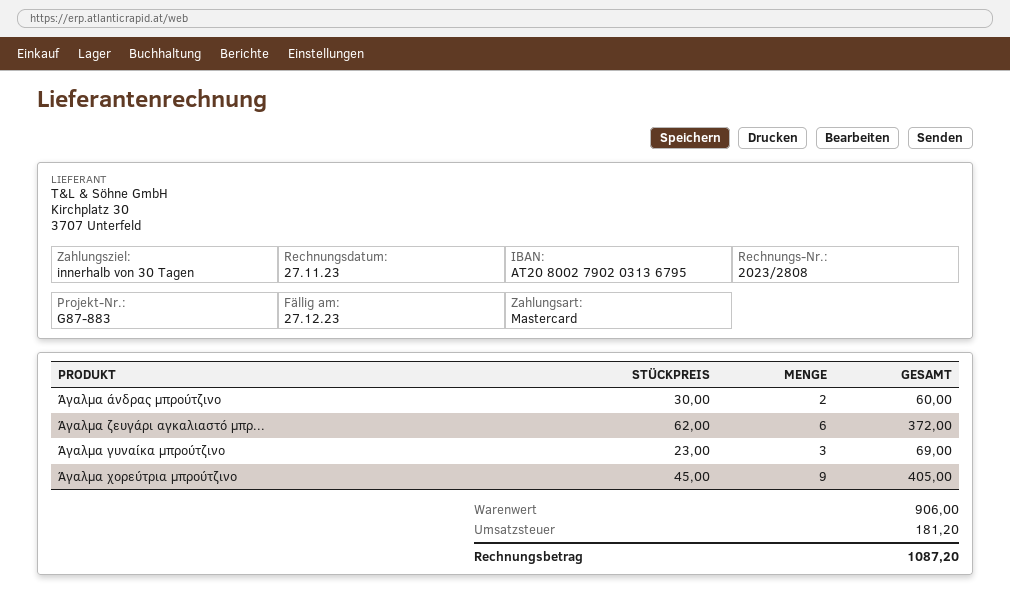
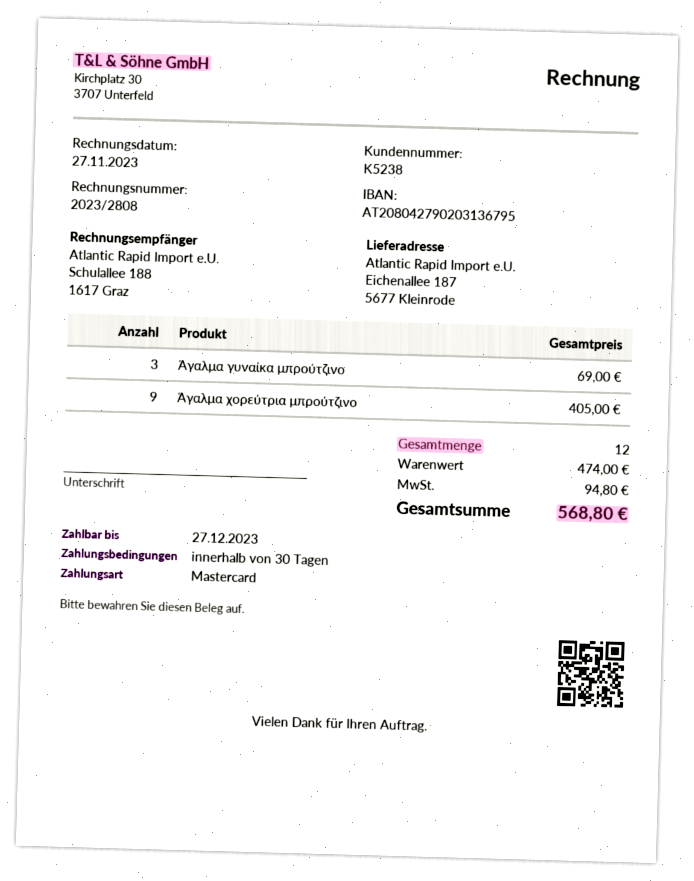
bank account: AT208002790203136795 -> AT208042790203136795
Άγαλμα άνδρας μπρούτζινο: 2 for 60.00 -> none
Άγαλμα ζευγάρι αγκαλιαστό μπρ...: 6 for 372.00 -> none
subtotal: 906.00 -> 474.00
tax: 181.20 -> 94.80
total: 1087.20 -> 568.80

